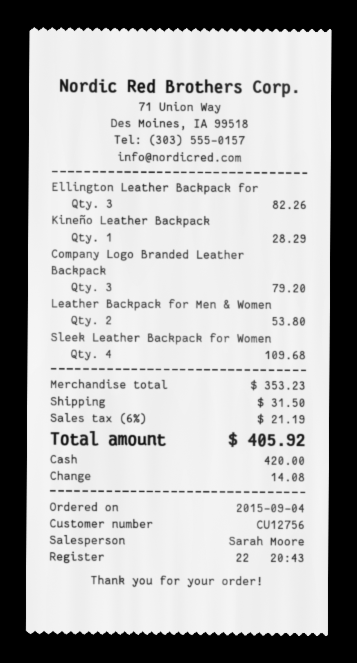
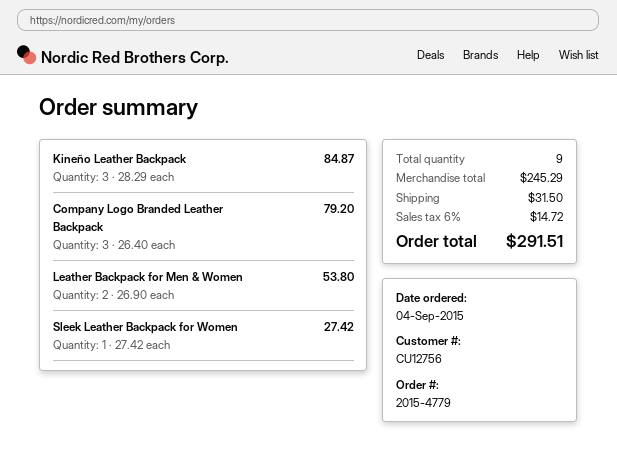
Ellington Leather Backpack for: 3 for 82.26 -> none
Kineño Leather Backpack: 1 for 28.29 -> 3 for 84.87
Sleek Leather Backpack for Women: 4 for 109.68 -> 1 for 27.42
subtotal: 353.23 -> 245.29
tax: 6% = 21.19 -> 6% = 14.72
total: 405.92 -> 291.51

